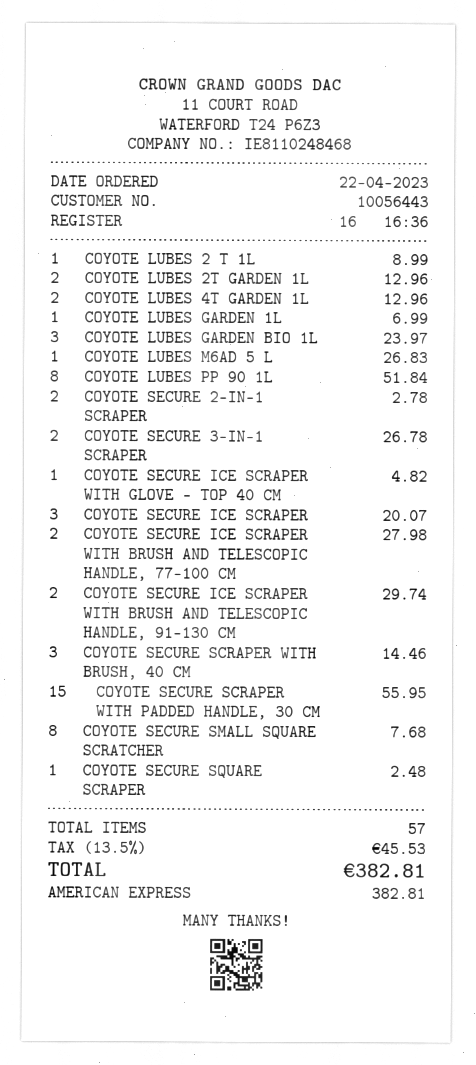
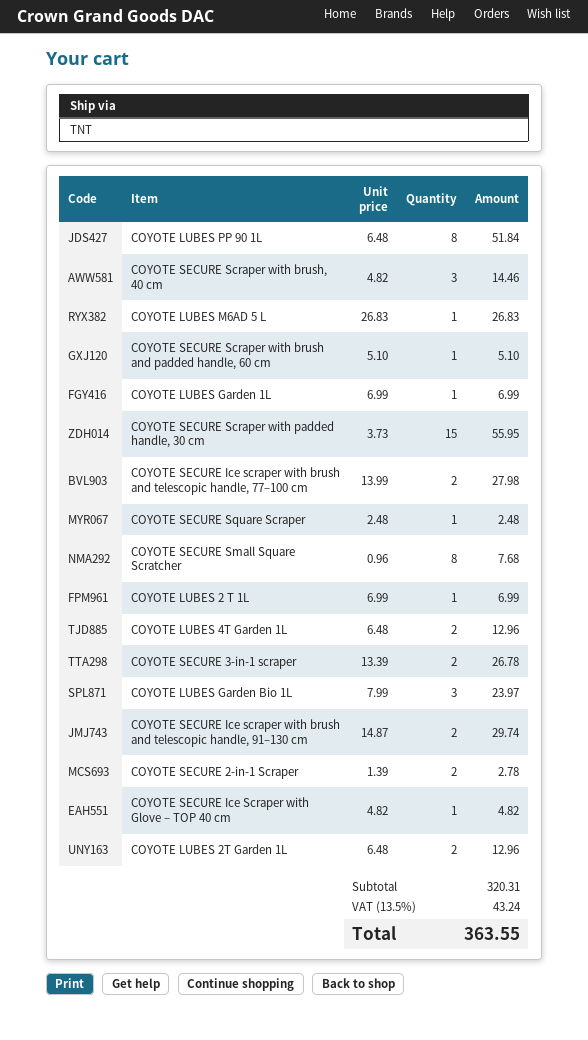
COYOTE LUBES 2 T 1L: 1 for 8.99 -> 1 for 6.99
COYOTE SECURE ICE SCRAPER: 3 for 20.07 -> none
COYOTE SECURE Scraper with brush and padded handle, 60 cm: none -> 1 for 5.10
tax: 13.5% = 45.53 -> 13.5% = 43.24
total: 382.81 -> 363.55

